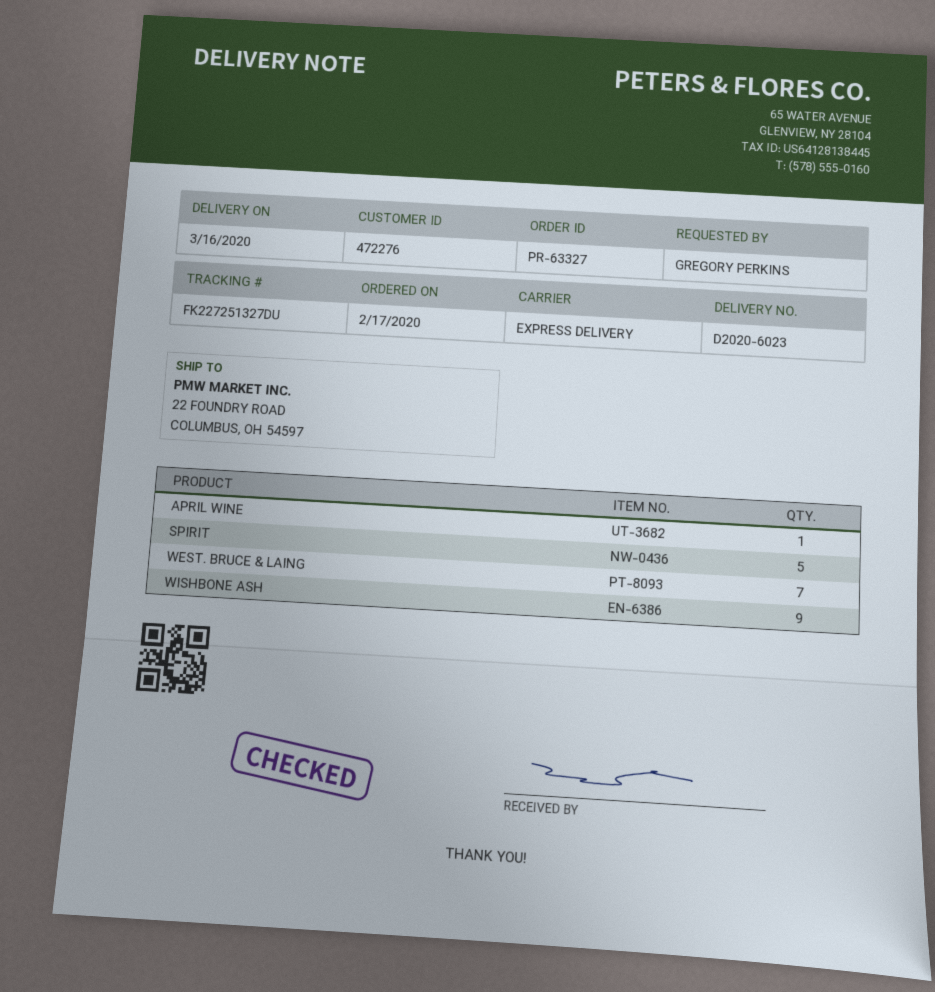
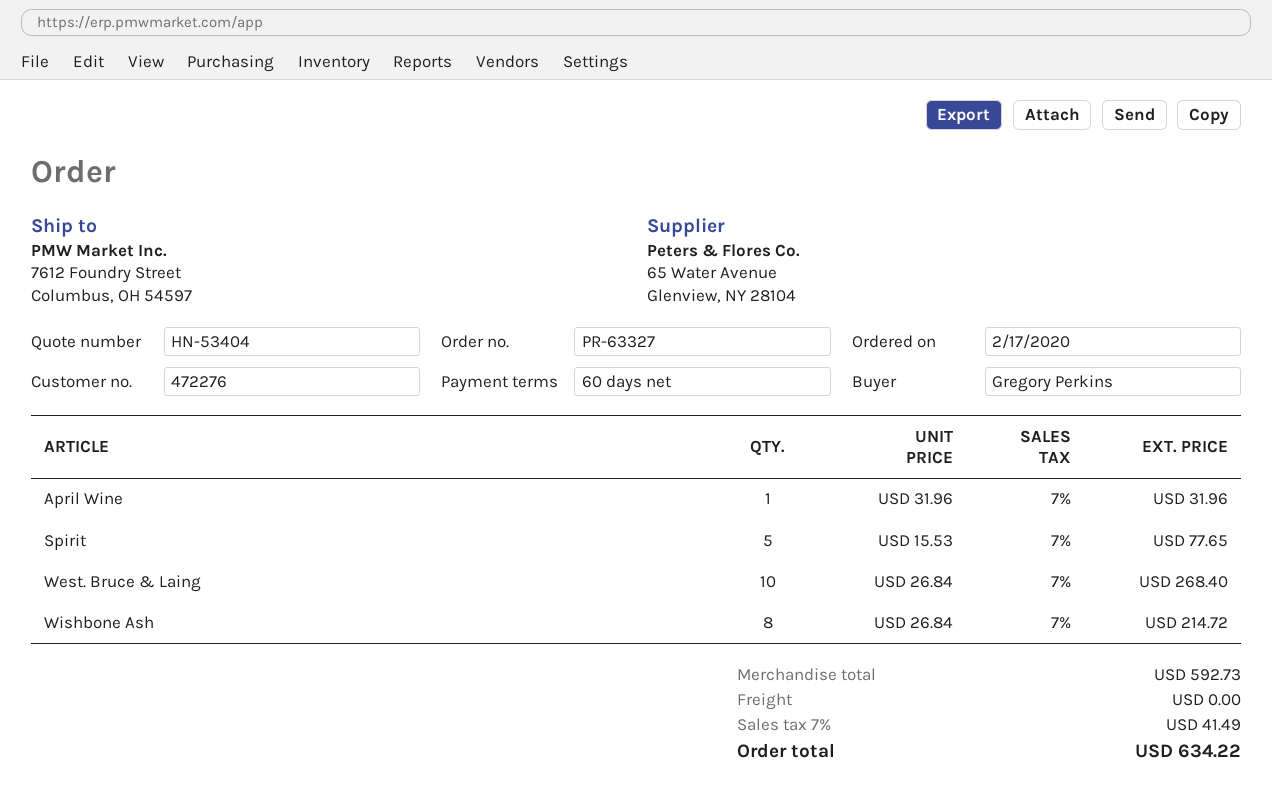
ship to: 22 FOUNDRY ROAD, COLUMBUS, OH 54597 -> 7612 Foundry Street, Columbus, OH 54597
WEST. BRUCE & LAING: 7 -> 10
WISHBONE ASH: 9 -> 8

